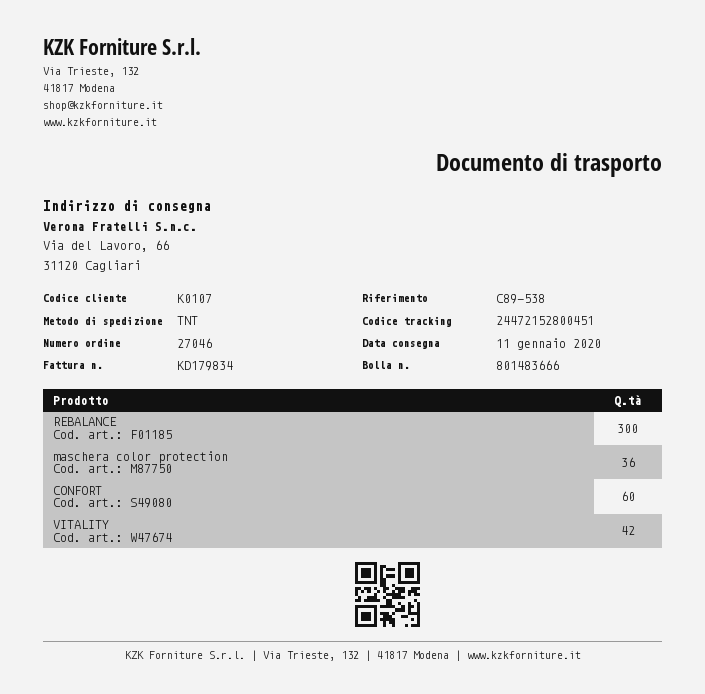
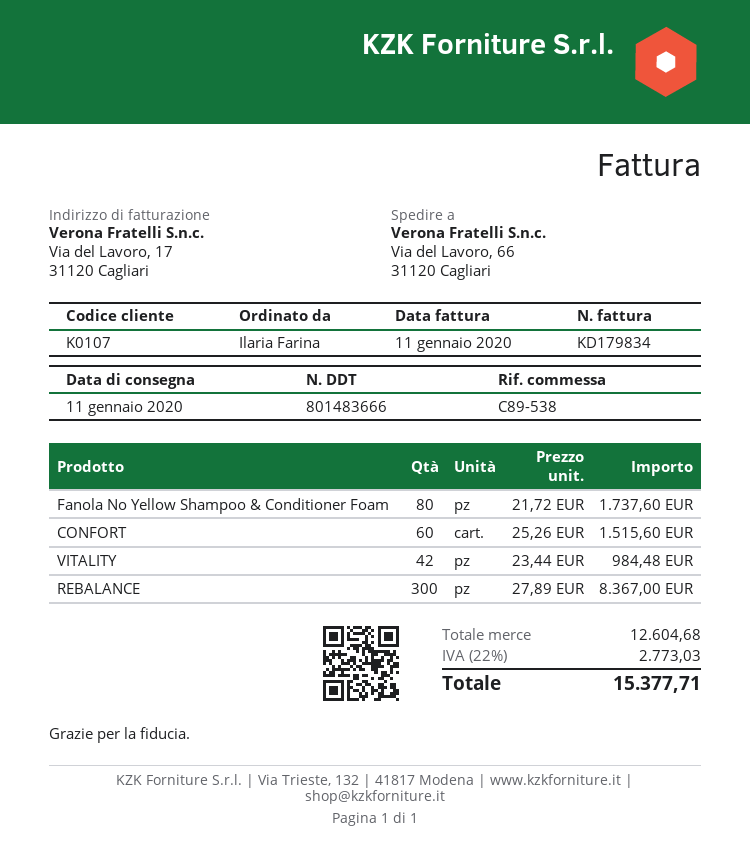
maschera color protection: 36 -> none
Fanola No Yellow Shampoo & Conditioner Foam: none -> 80

